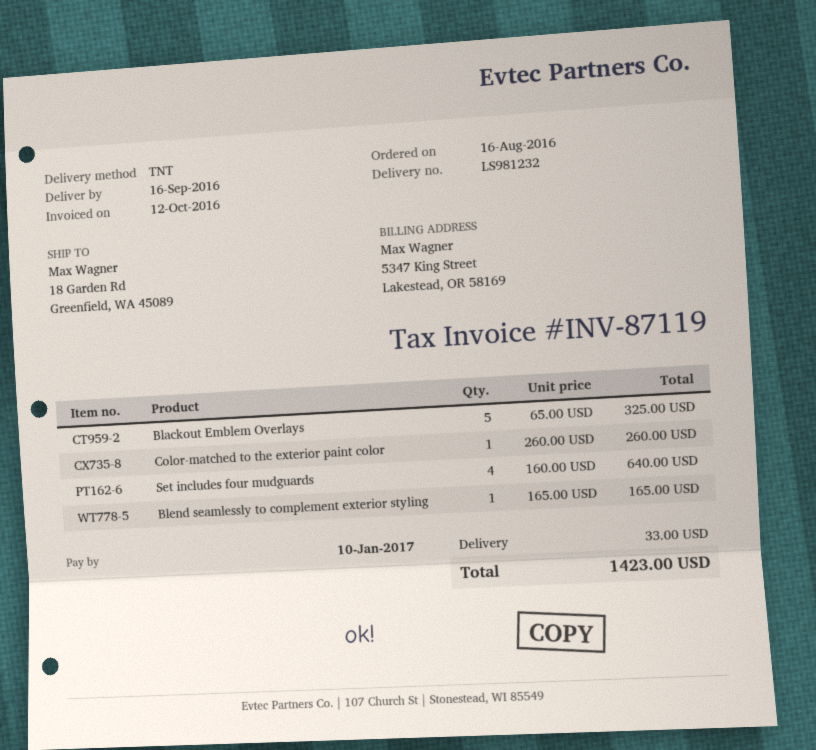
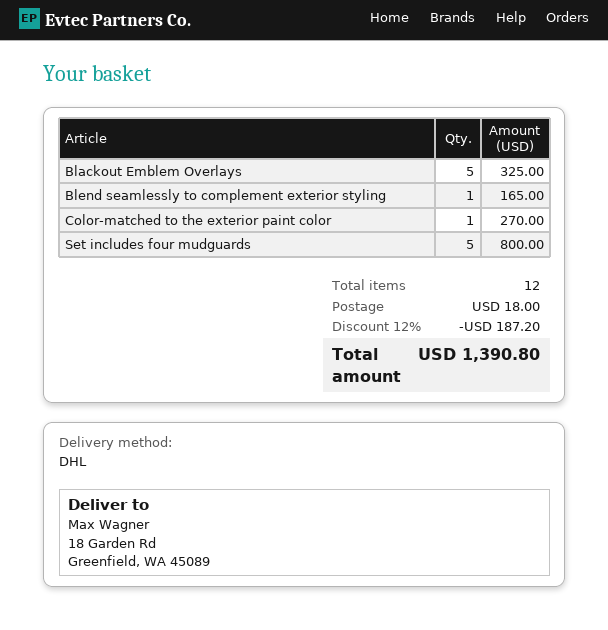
shipping method: TNT -> DHL
Color-matched to the exterior paint color: 1 for 260.00 -> 1 for 270.00
Set includes four mudguards: 4 for 640.00 -> 5 for 800.00
discount: none -> 12% = 187.20
shipping: 33.00 -> 18.00
total: 1423.00 -> 1390.80

